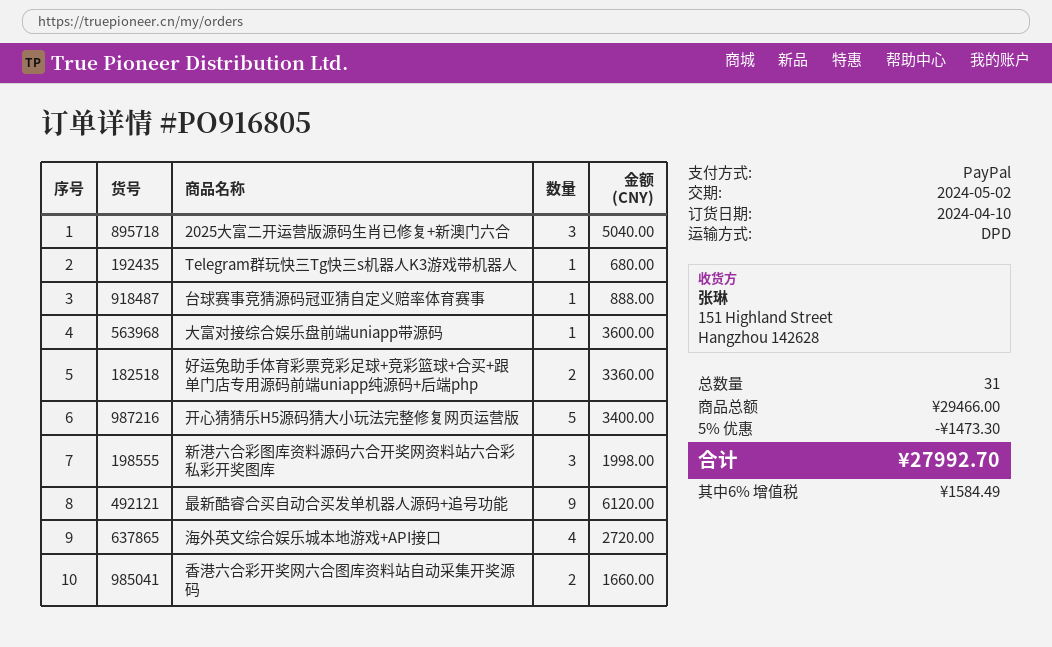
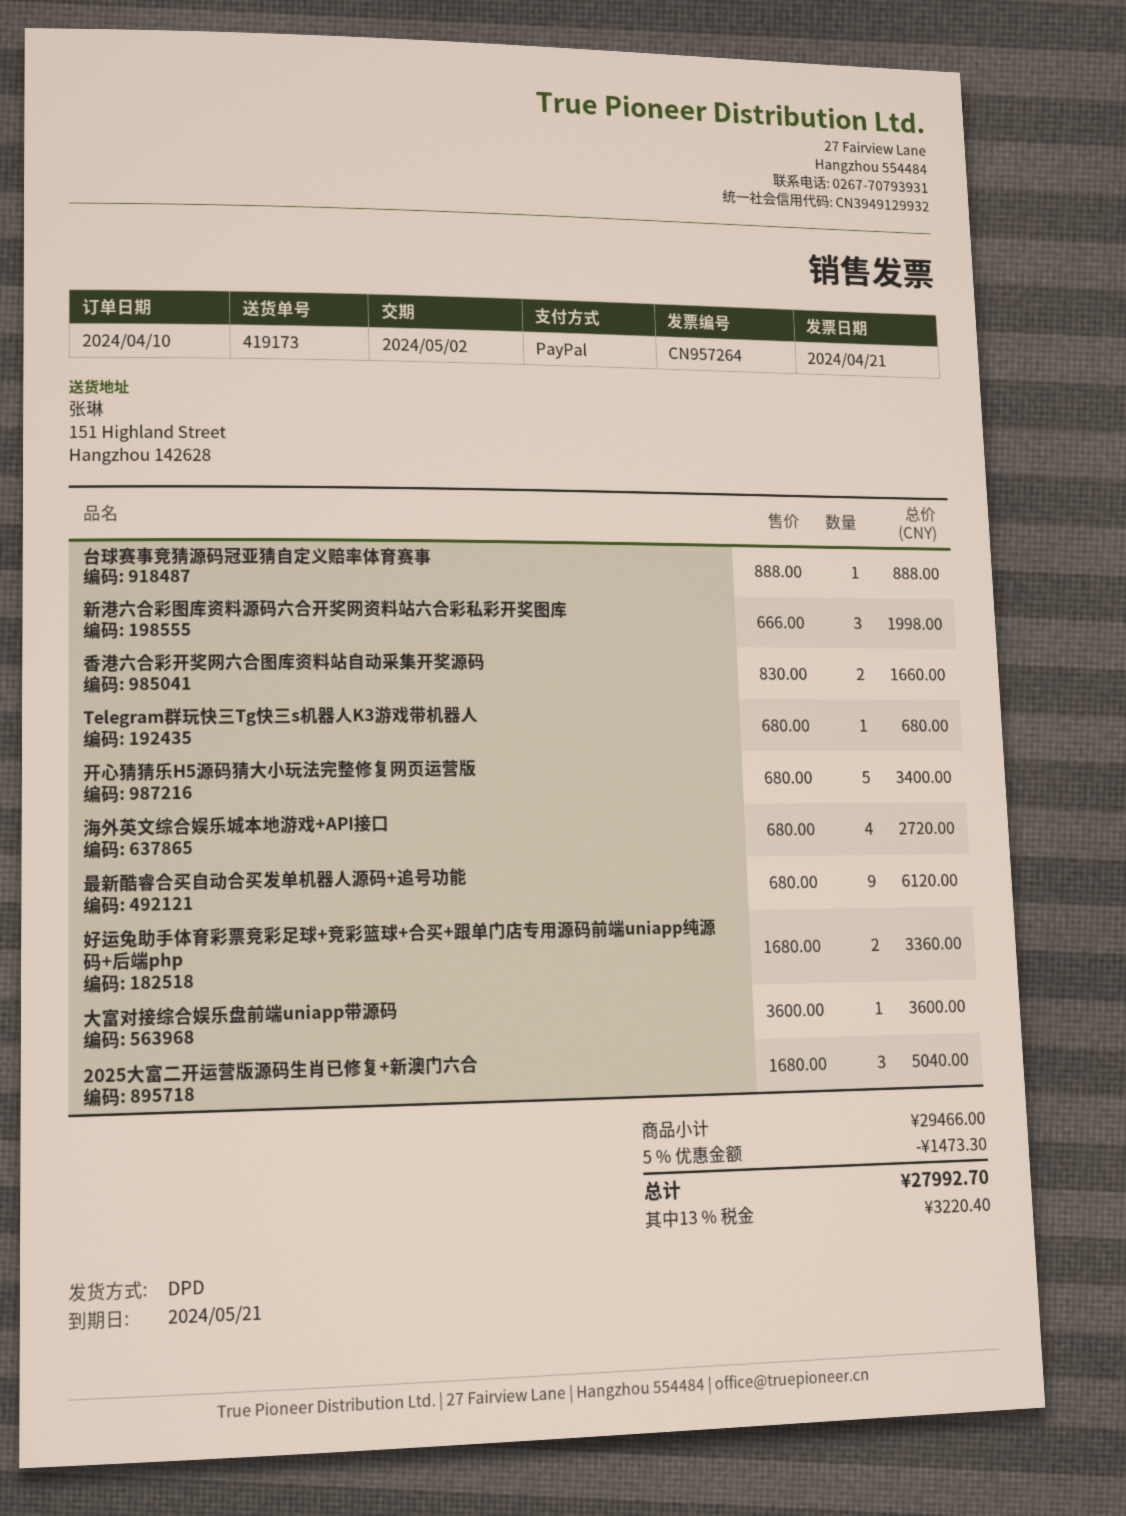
tax: 6% = 1584.49 -> 13% = 3220.40

